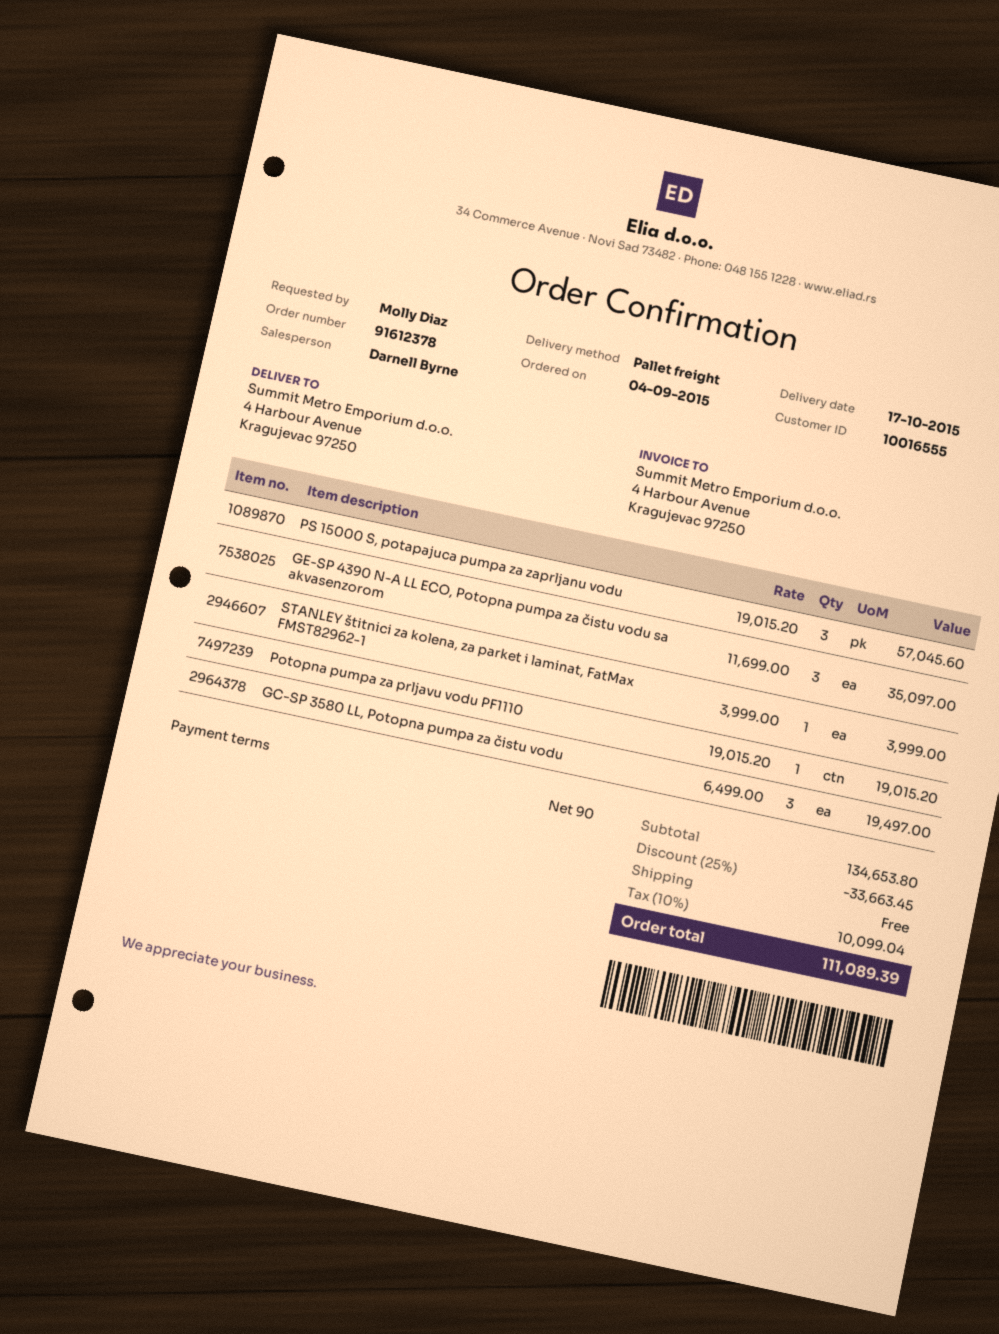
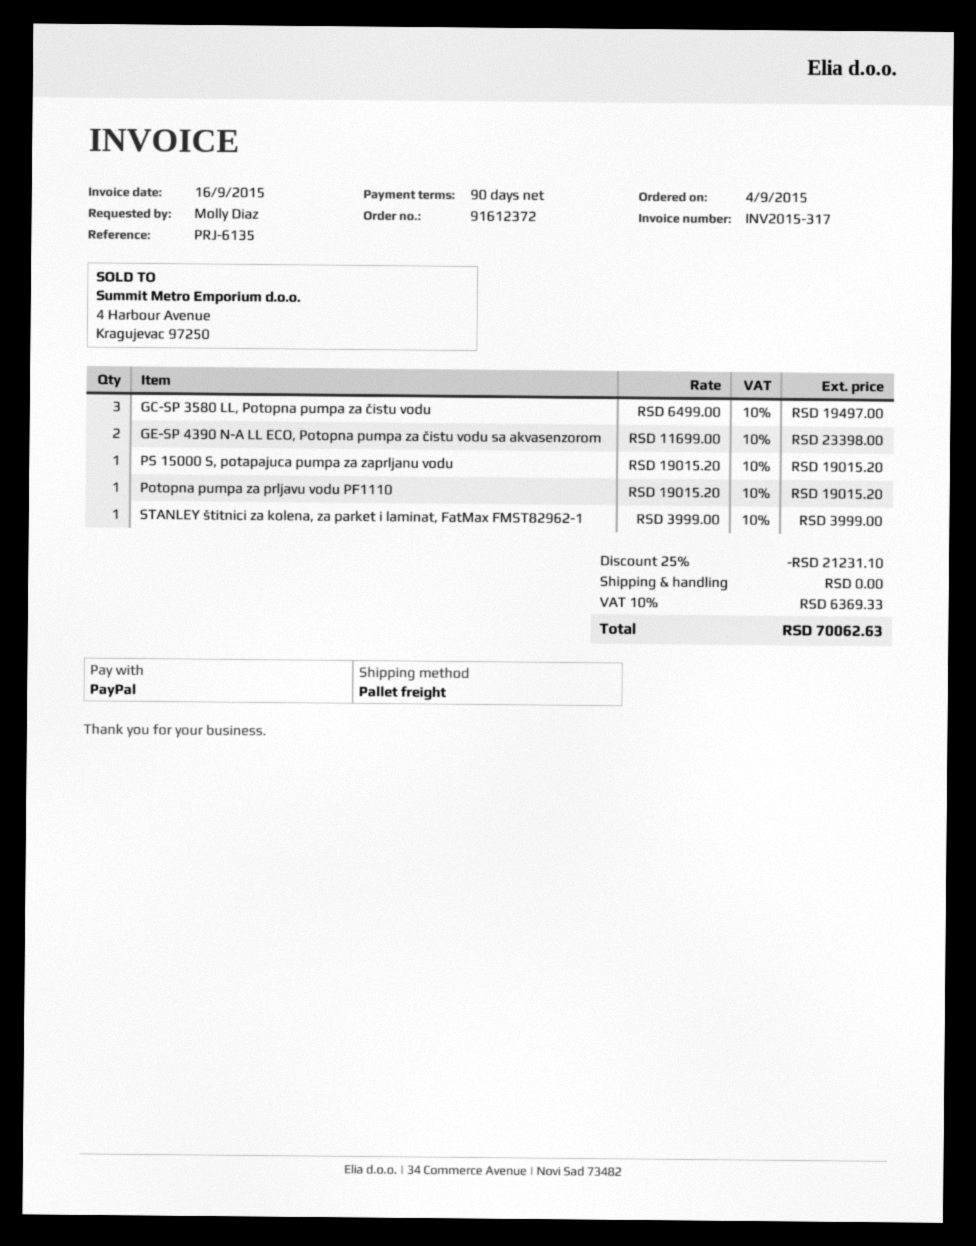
order number: 91612378 -> 91612372
PS 15000 S, potapajuca pumpa za zaprljanu vodu: 3 x 19015.20 = 57045.60 -> 1 x 19015.20 = 19015.20
GE-SP 4390 N-A LL ECO, Potopna pumpa za čistu vodu sa akvasenzorom: 3 x 11699.00 = 35097.00 -> 2 x 11699.00 = 23398.00
discount: 25% = 33663.45 -> 25% = 21231.10
tax: 10% = 10099.04 -> 10% = 6369.33
total: 111089.39 -> 70062.63

